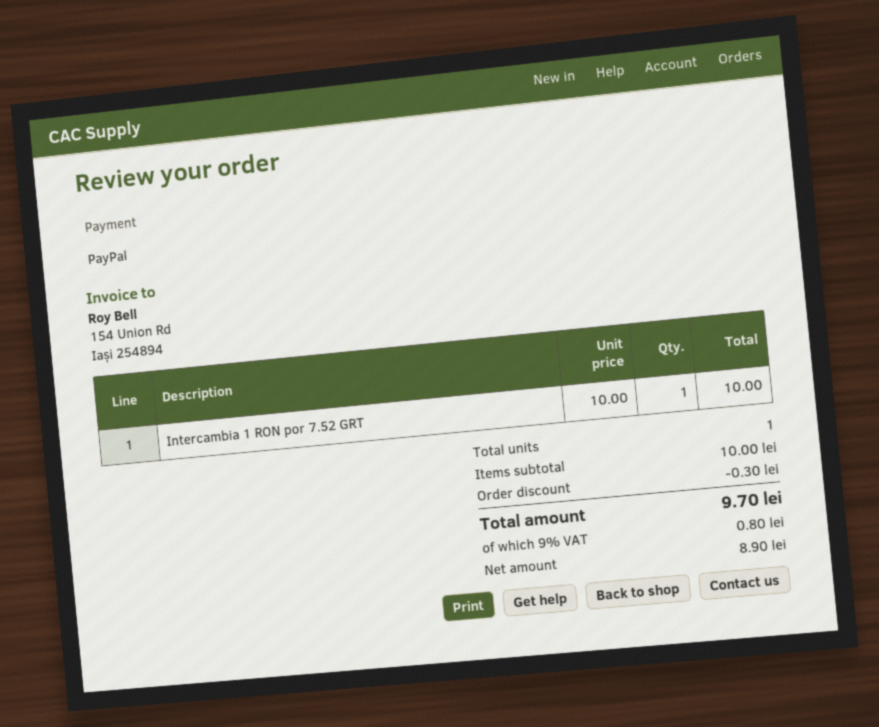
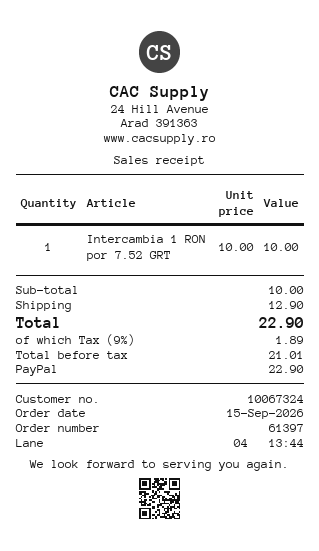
discount: 0.30 -> none
shipping: none -> 12.90
net: 8.90 -> 21.01
tax: 9% = 0.80 -> 9% = 1.89
total: 9.70 -> 22.90

